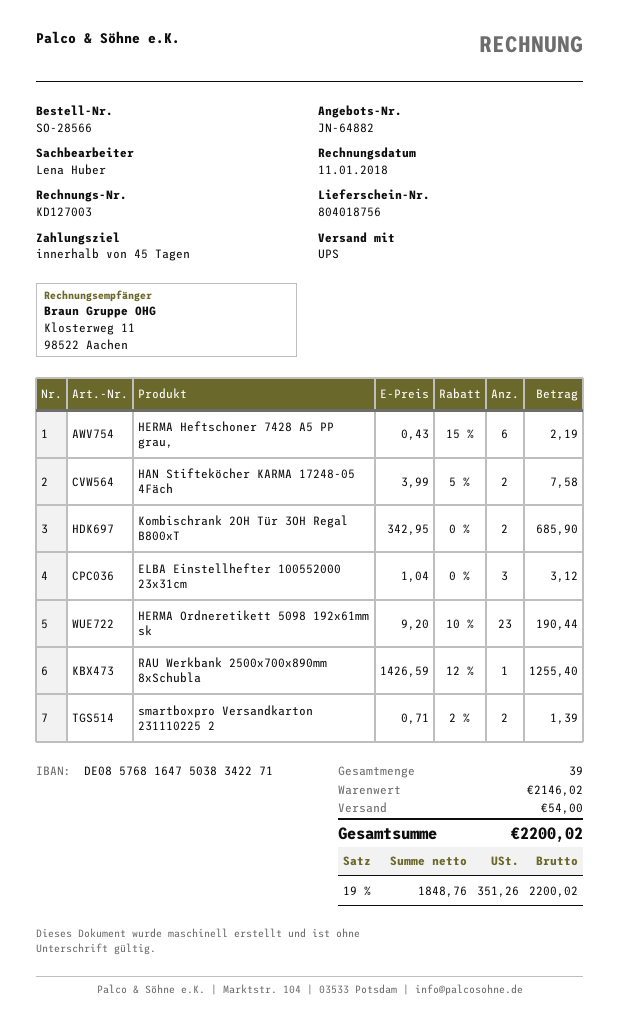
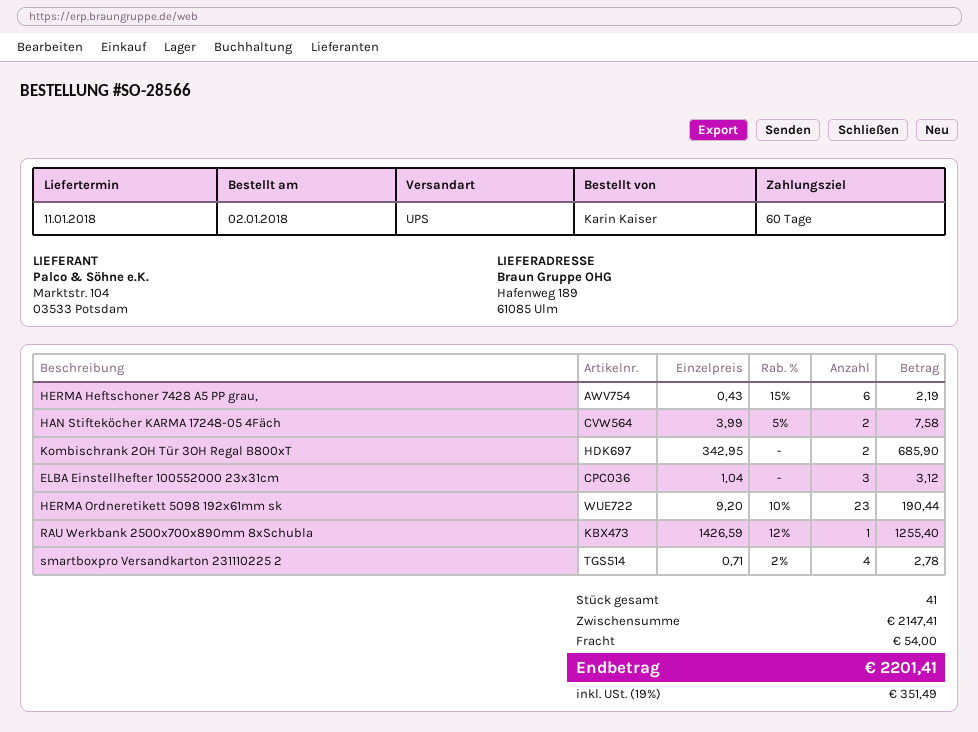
payment terms: 45 days -> 60 days
smartboxpro Versandkarton 231110225 2: 2 x 0.71 - 2% = 1.39 -> 4 x 0.71 - 2% = 2.78
total quantity: 39 -> 41
subtotal: 2146.02 -> 2147.41
tax: 19% = 351.26 -> 19% = 351.49
total: 2200.02 -> 2201.41

